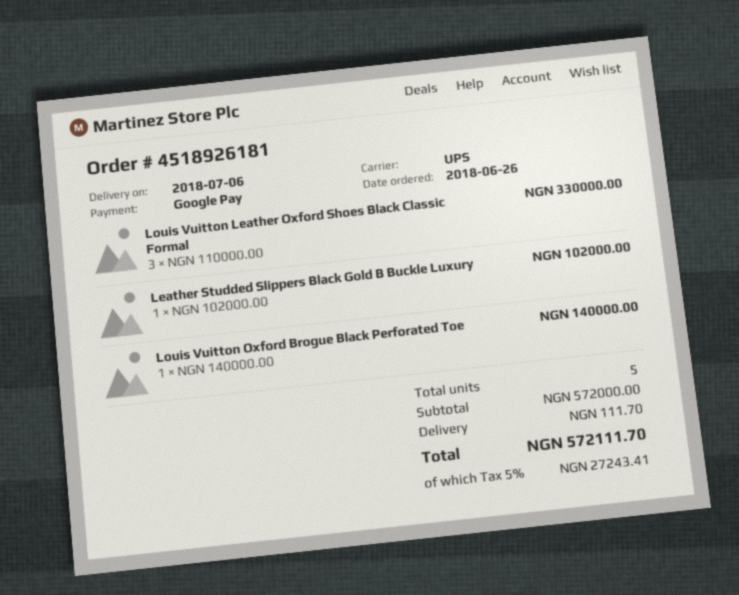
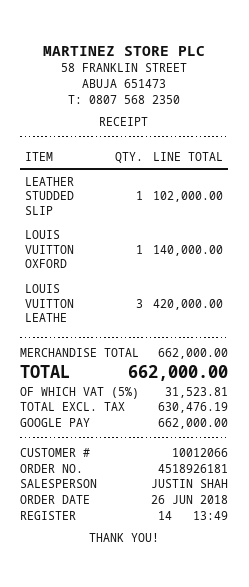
Louis Vuitton Leather Oxford Shoes Black Classic Formal: 3 for 330000.00 -> 3 for 420000.00
subtotal: 572000.00 -> 662000.00
shipping: 111.70 -> none
tax: 5% = 27243.41 -> 5% = 31523.81
total: 572111.70 -> 662000.00

